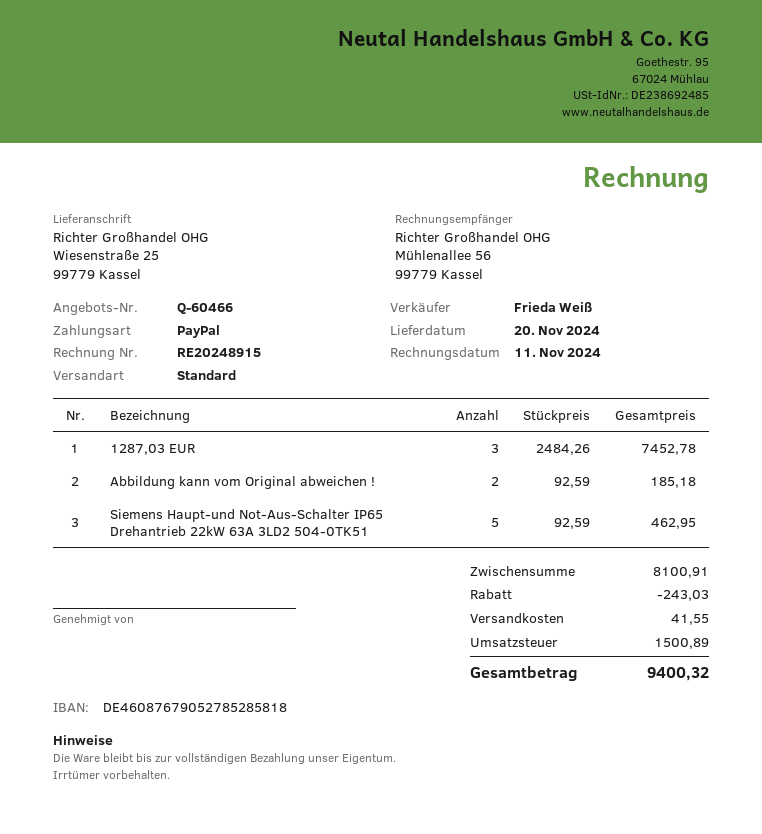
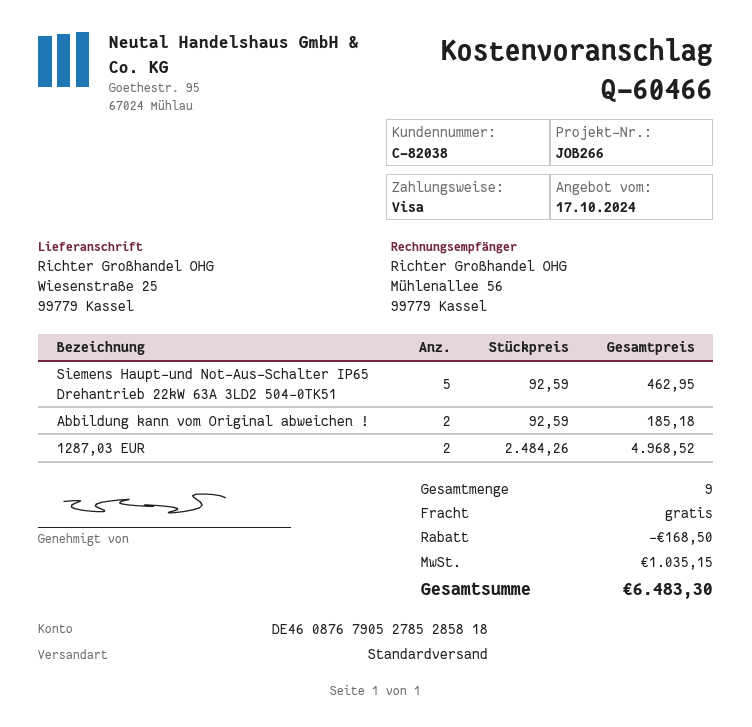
payment method: PayPal -> Visa
1287,03 EUR: 3 x 2484.26 = 7452.78 -> 2 x 2484.26 = 4968.52
discount: 243.03 -> 168.50
shipping: 41.55 -> 0.00
tax: 1500.89 -> 1035.15
total: 9400.32 -> 6483.30

